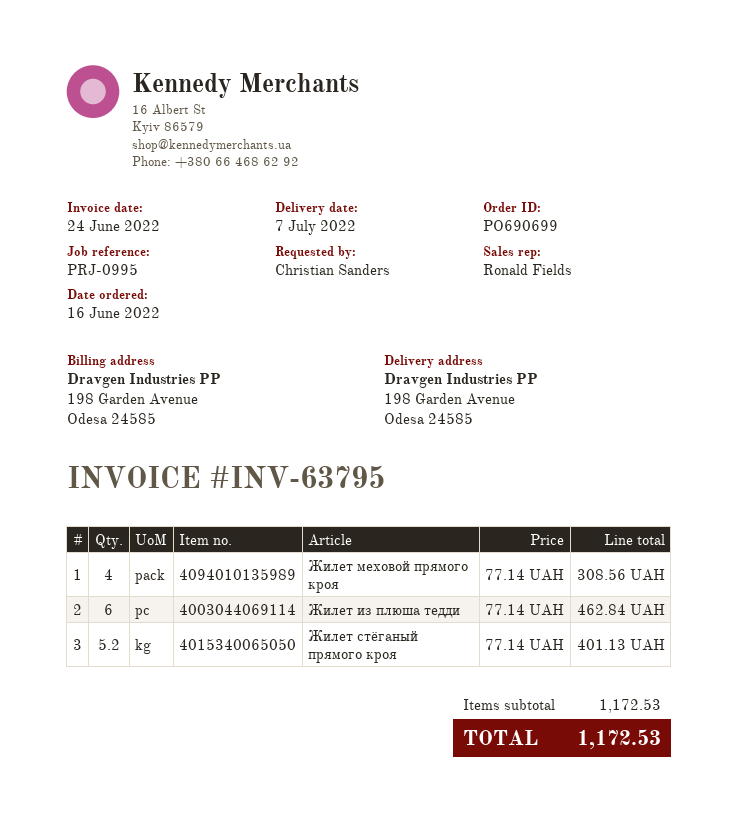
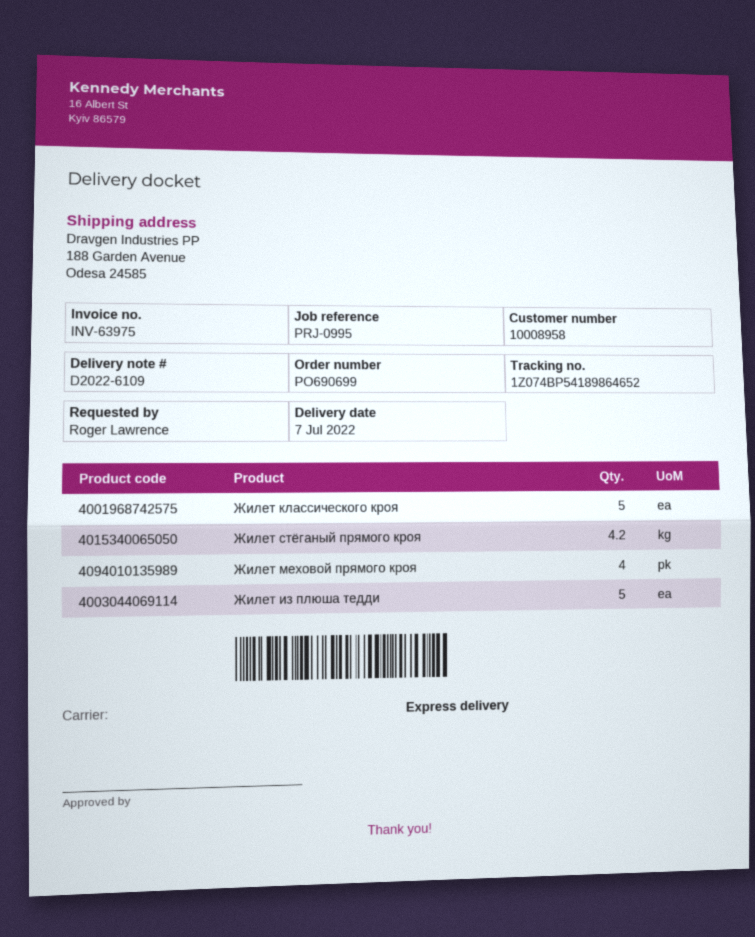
invoice number: INV-63795 -> INV-63975
ordered by: Christian Sanders -> Roger Lawrence
ship to: 198 Garden Avenue, Odesa 24585 -> 188 Garden Avenue, Odesa 24585
Жилет из плюша тедди: 6 -> 5
Жилет стёганый прямого кроя: 5.2 -> 4.2
Жилет классического кроя: none -> 5

